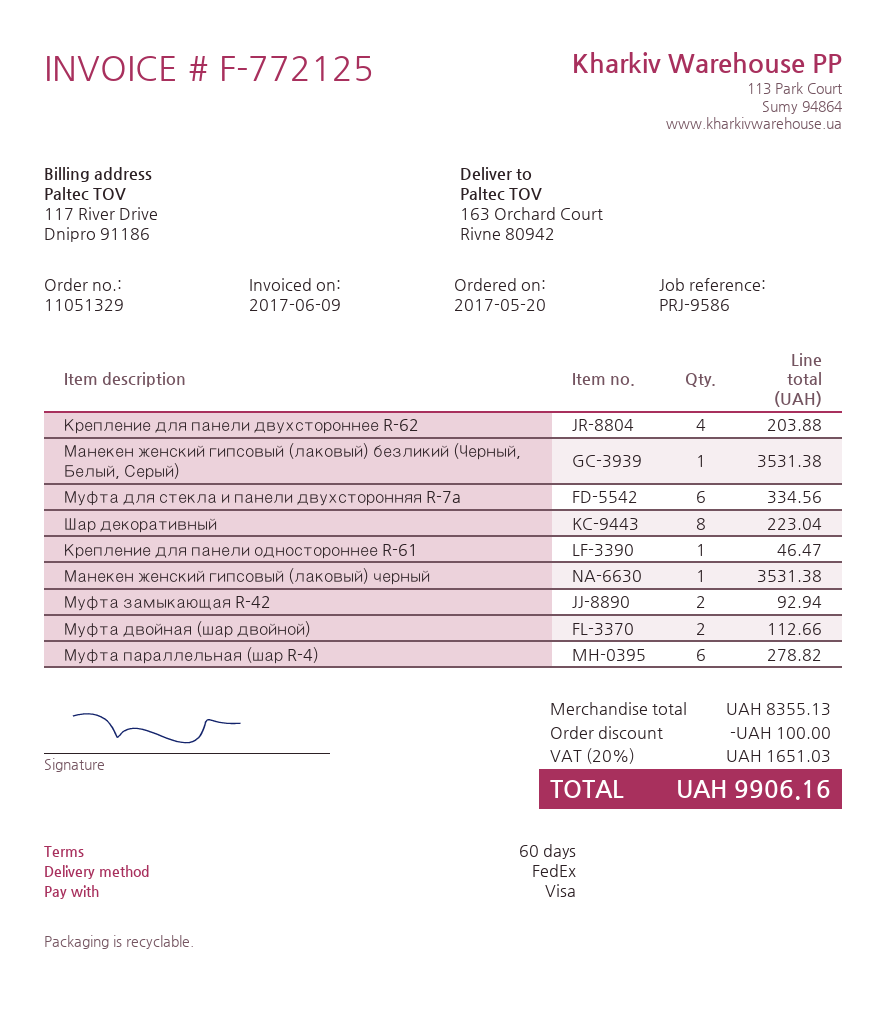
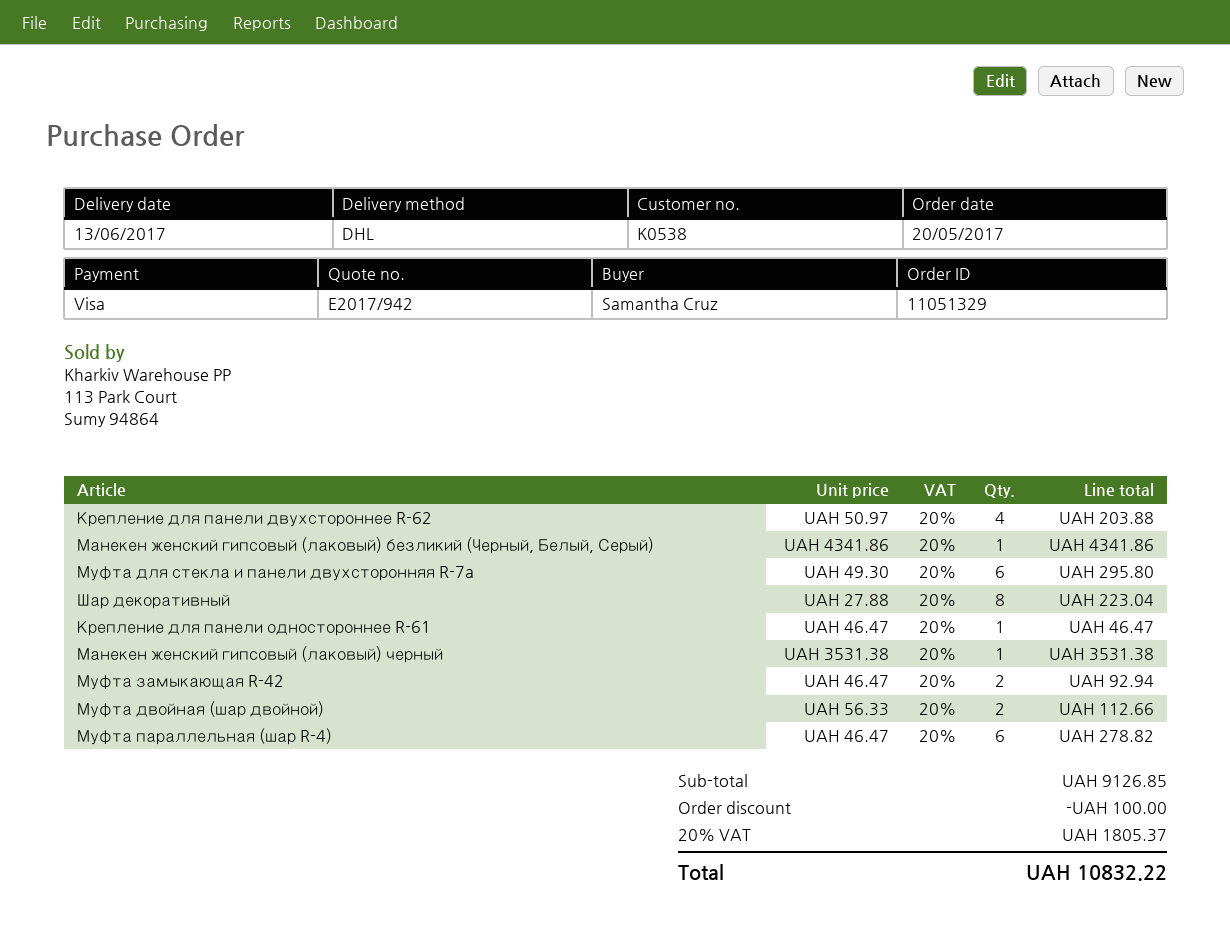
shipping method: FedEx -> DHL
Манекен женский гипсовый (лаковый) безликий (Черный, Белый, Серый): 1 for 3531.38 -> 1 for 4341.86
Муфта для стекла и панели двухсторонняя R-7a: 6 for 334.56 -> 6 for 295.80
subtotal: 8355.13 -> 9126.85
tax: 20% = 1651.03 -> 20% = 1805.37
total: 9906.16 -> 10832.22

